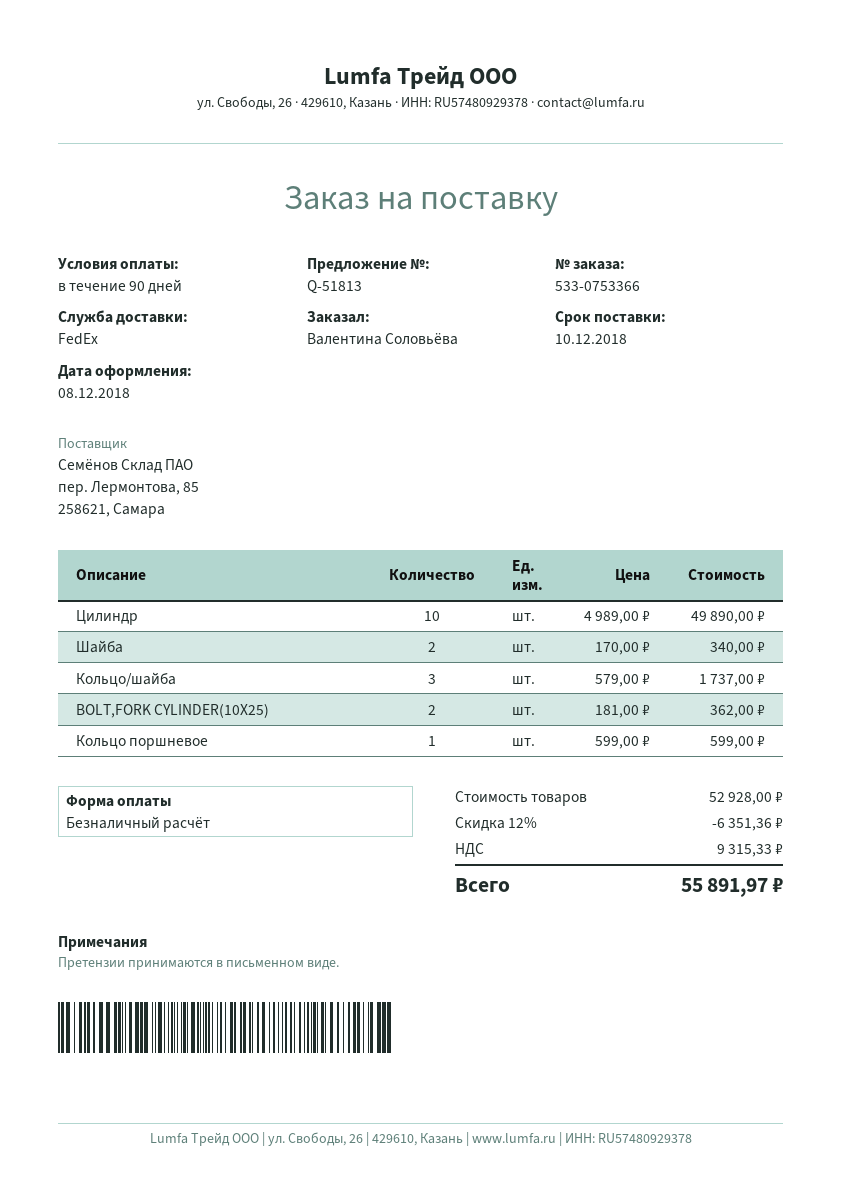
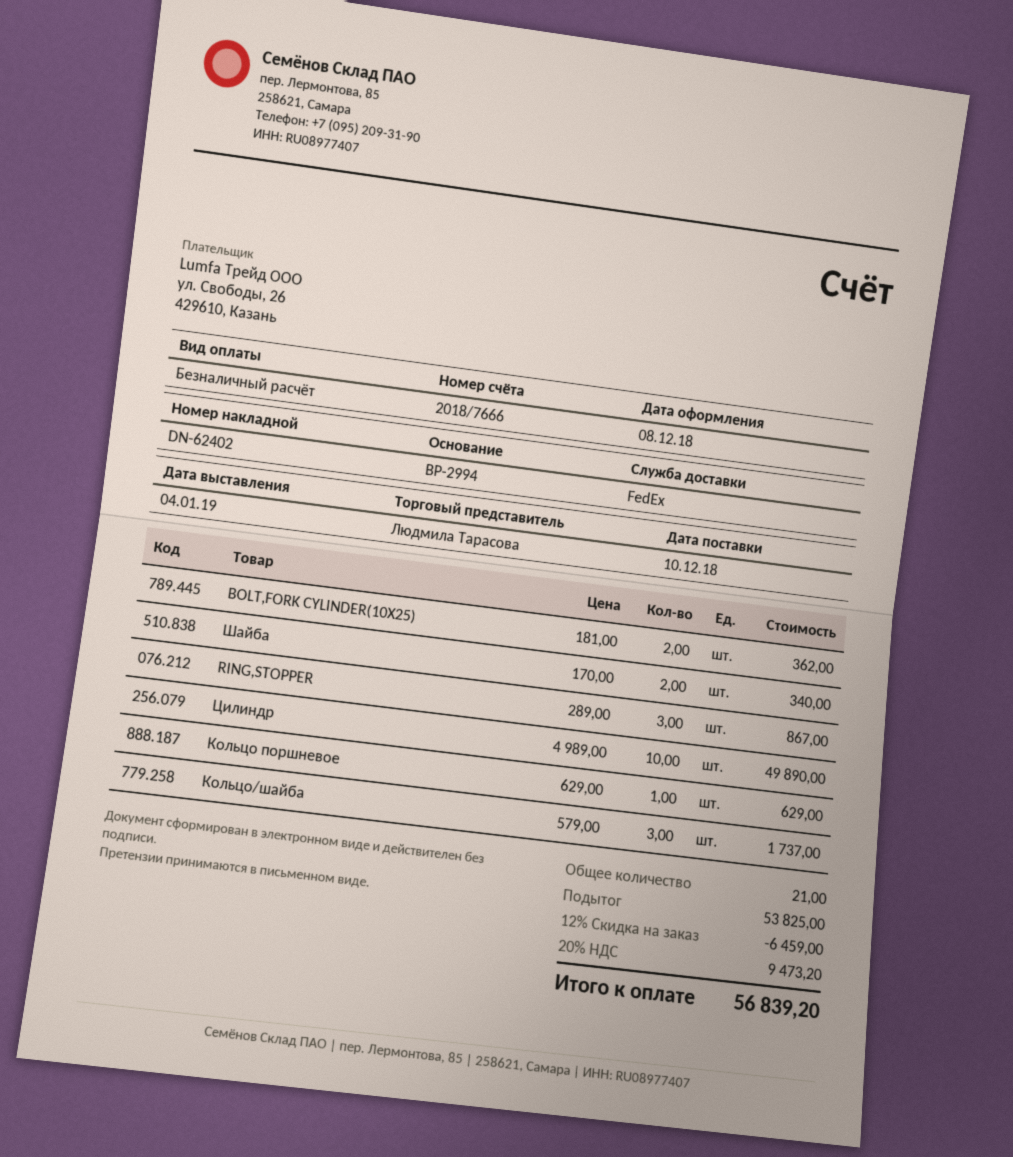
Кольцо поршневое: 1 x 599.00 = 599.00 -> 1 x 629.00 = 629.00
RING,STOPPER: none -> 3 x 289.00 = 867.00
subtotal: 52928.00 -> 53825.00
discount: 12% = 6351.36 -> 12% = 6459.00
tax: 9315.33 -> 9473.20
total: 55891.97 -> 56839.20

